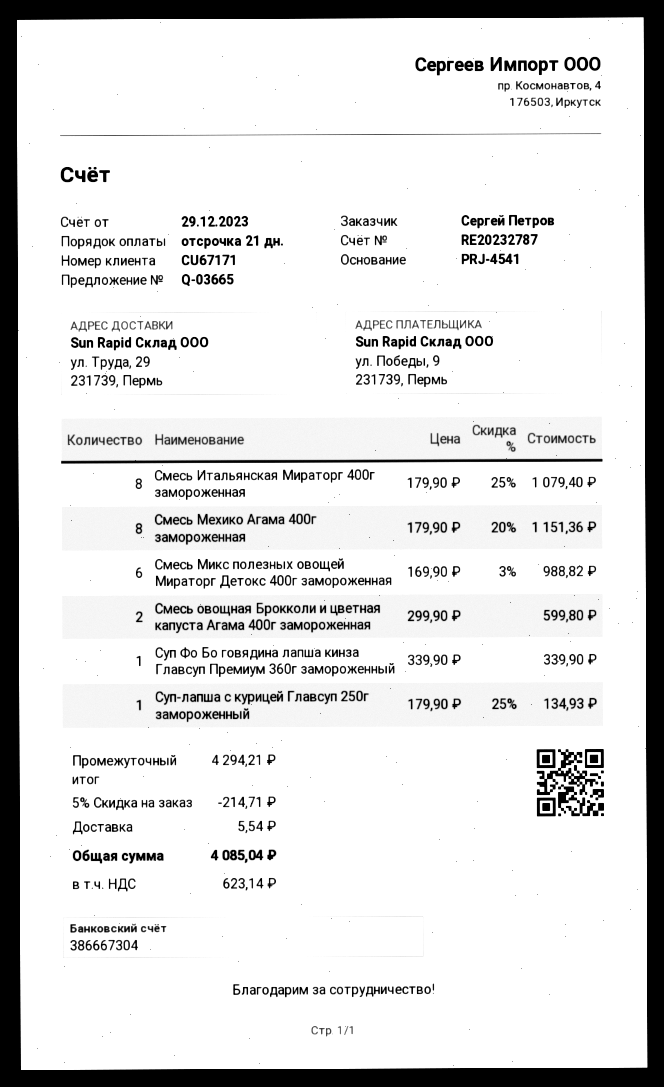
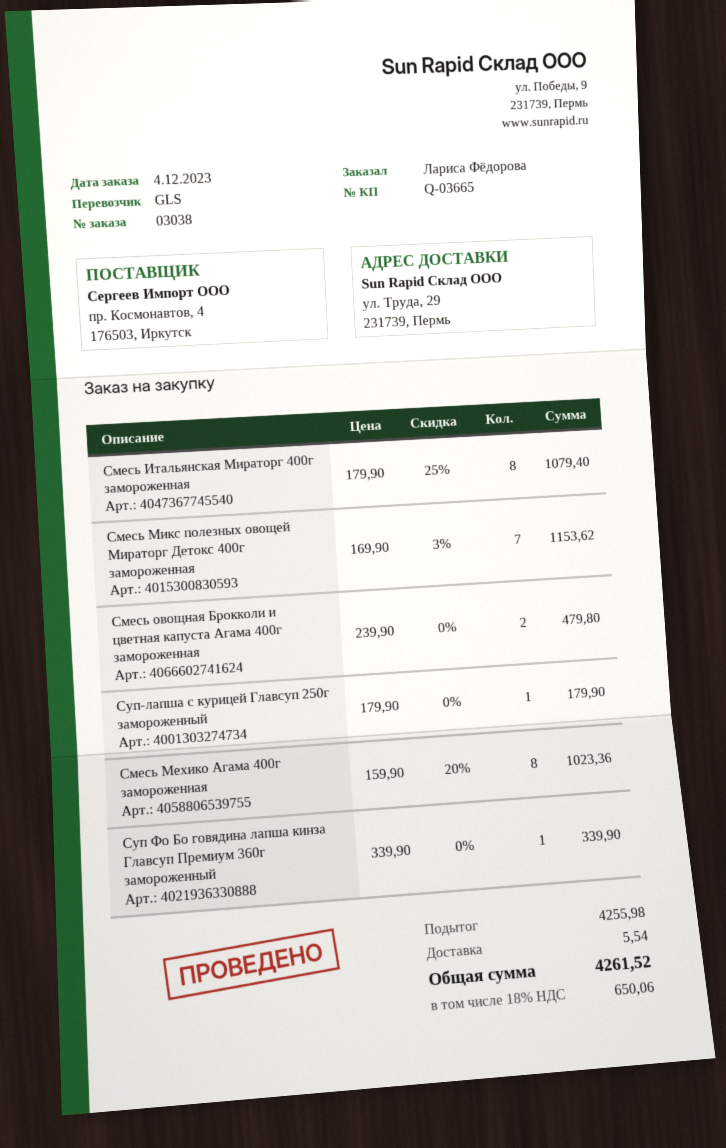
ordered by: Сергей Петров -> Лариса Фёдорова
Смесь Мехико Агама 400г замороженная: 8 x 179.90 - 20% = 1151.36 -> 8 x 159.90 - 20% = 1023.36
Смесь Микс полезных овощей Мираторг Детокс 400г замороженная: 6 x 169.90 - 3% = 988.82 -> 7 x 169.90 - 3% = 1153.62
Смесь овощная Брокколи и цветная капуста Агама 400г замороженная: 2 x 299.90 = 599.80 -> 2 x 239.90 = 479.80
Суп-лапша с курицей Главсуп 250г замороженный: 1 x 179.90 - 25% = 134.93 -> 1 x 179.90 = 179.90
subtotal: 4294.21 -> 4255.98
discount: 5% = 214.71 -> none
tax: 623.14 -> 650.06
total: 4085.04 -> 4261.52

